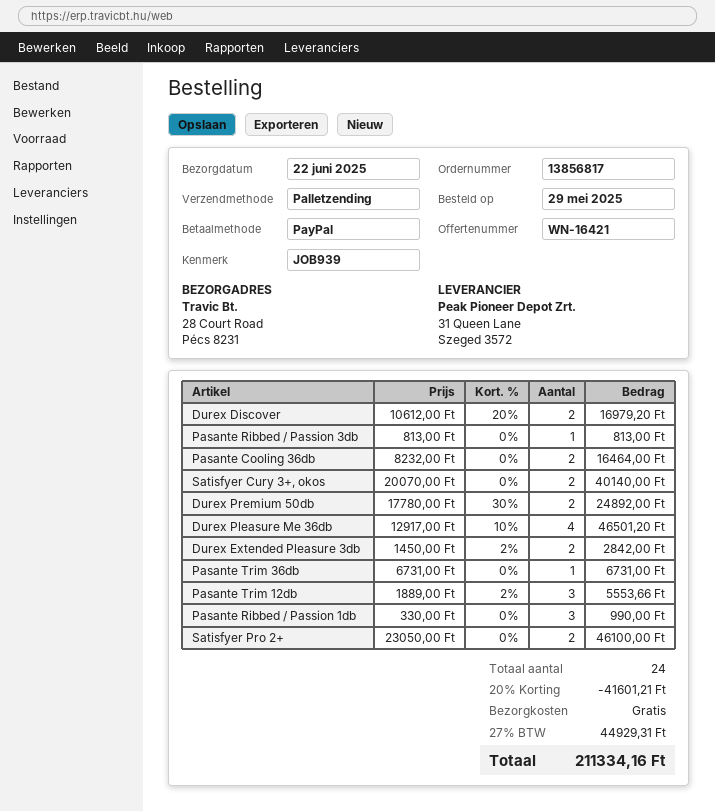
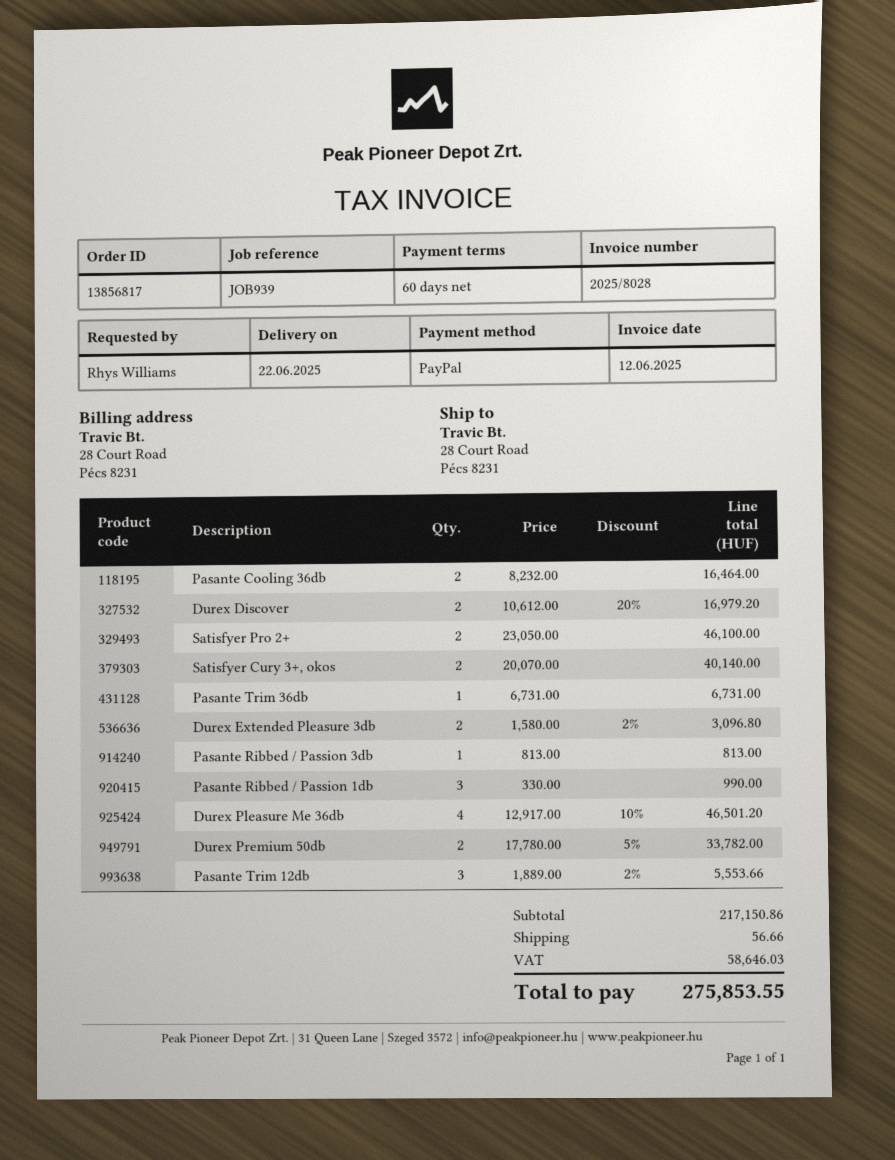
Durex Premium 50db: 2 x 17780.00 - 30% = 24892.00 -> 2 x 17780.00 - 5% = 33782.00
Durex Extended Pleasure 3db: 2 x 1450.00 - 2% = 2842.00 -> 2 x 1580.00 - 2% = 3096.80
discount: 20% = 41601.21 -> none
shipping: 0.00 -> 56.66
tax: 44929.31 -> 58646.03
total: 211334.16 -> 275853.55

